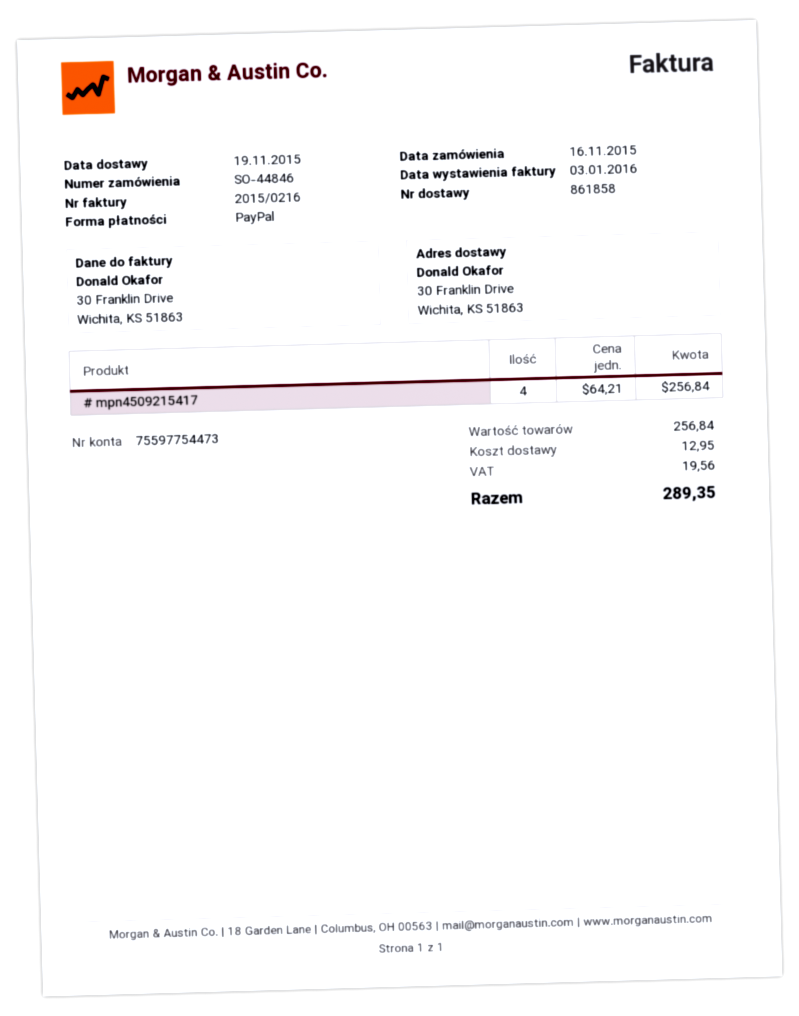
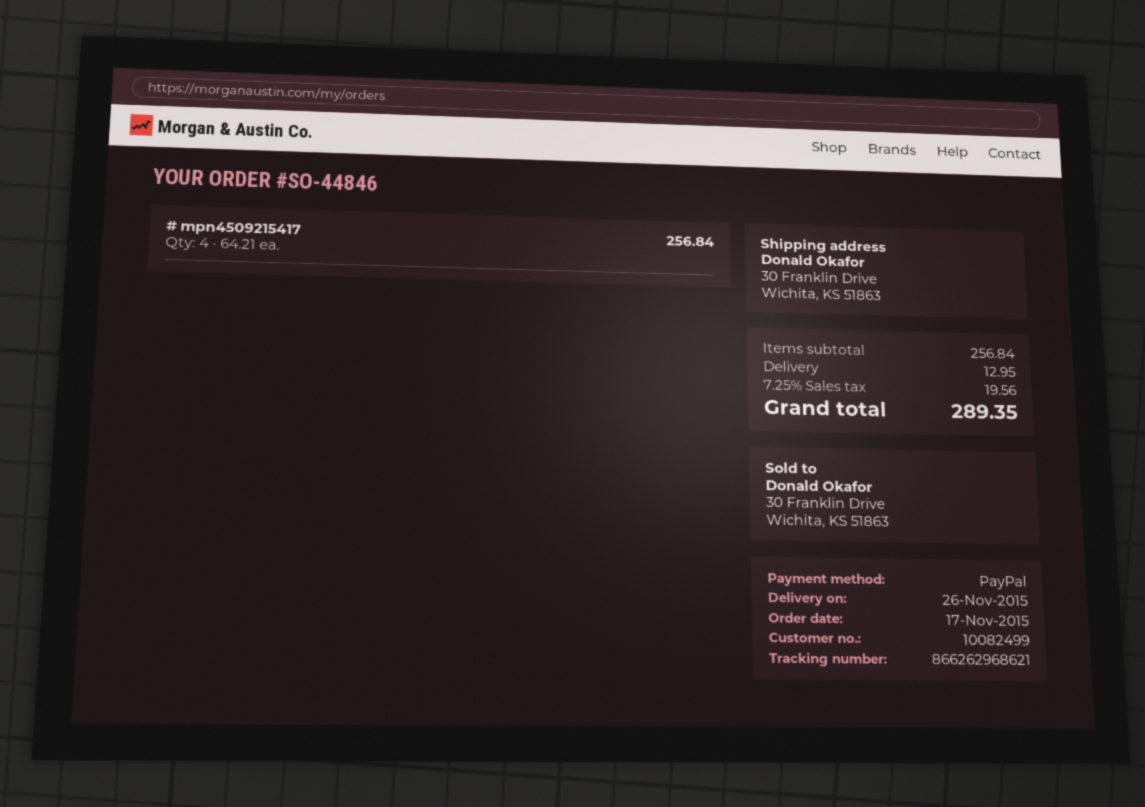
order date: 2015-11-16 -> 2015-11-17
delivery date: 2015-11-19 -> 2015-11-26

